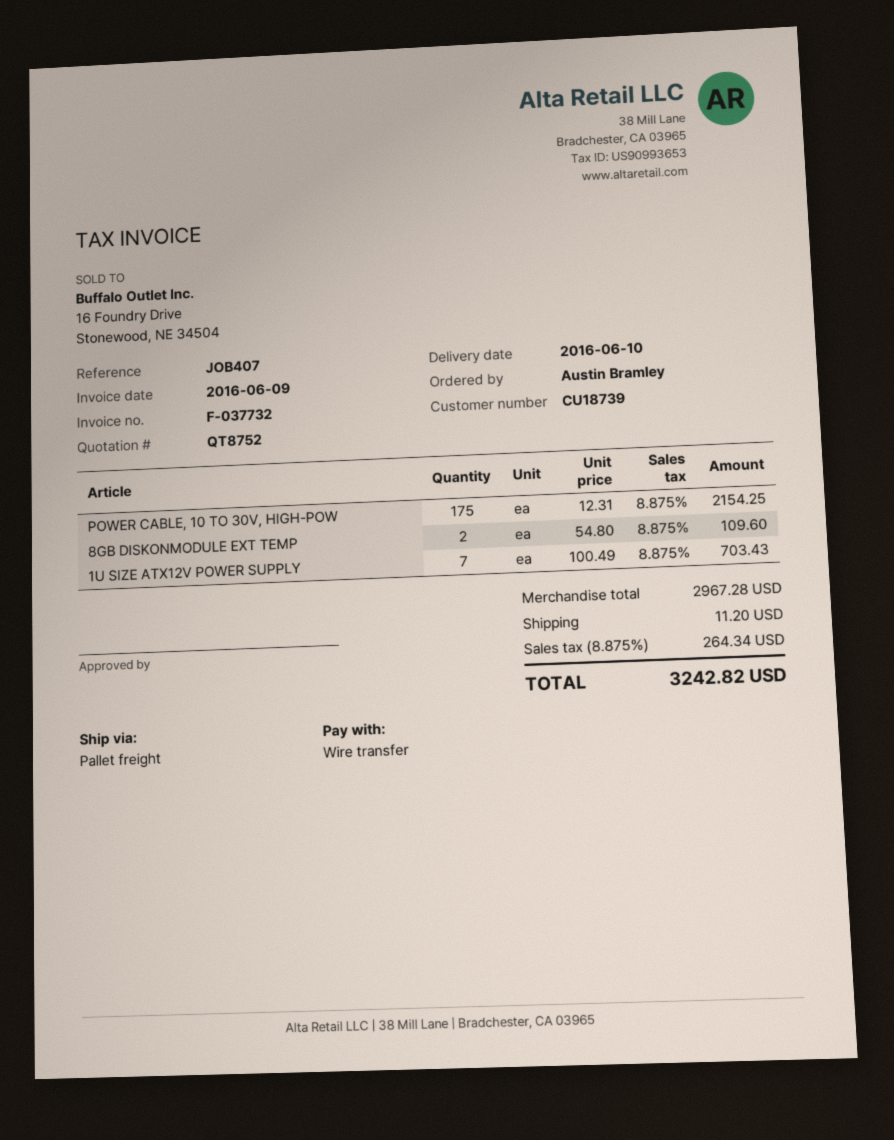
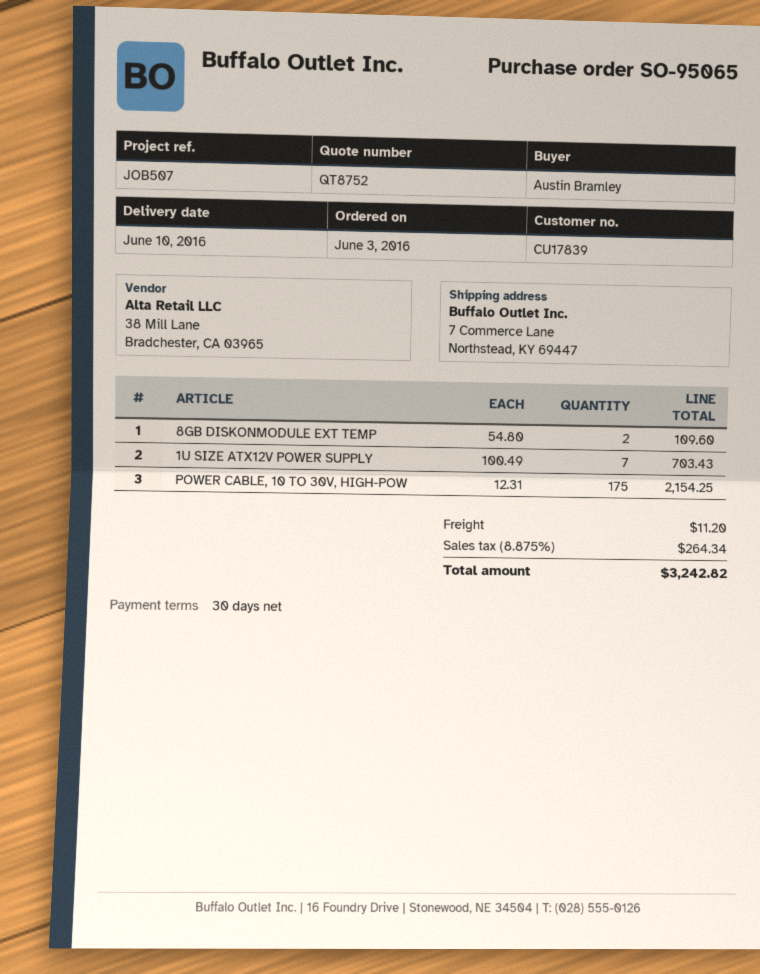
customer number: CU18739 -> CU17839
reference: JOB407 -> JOB507

